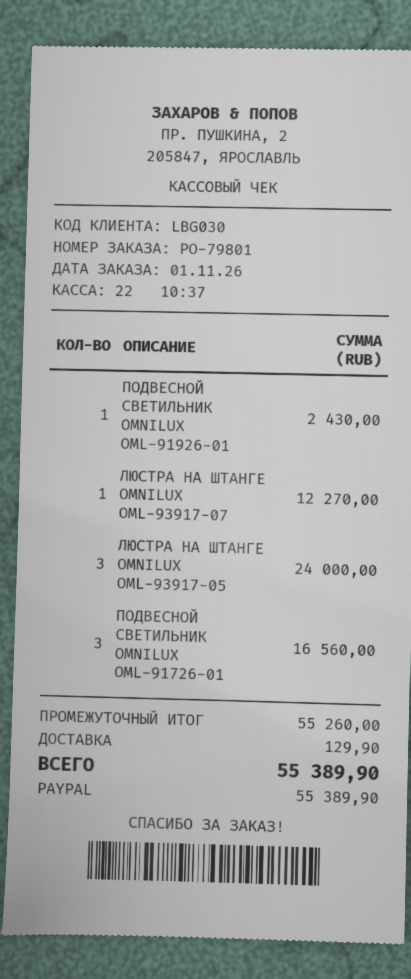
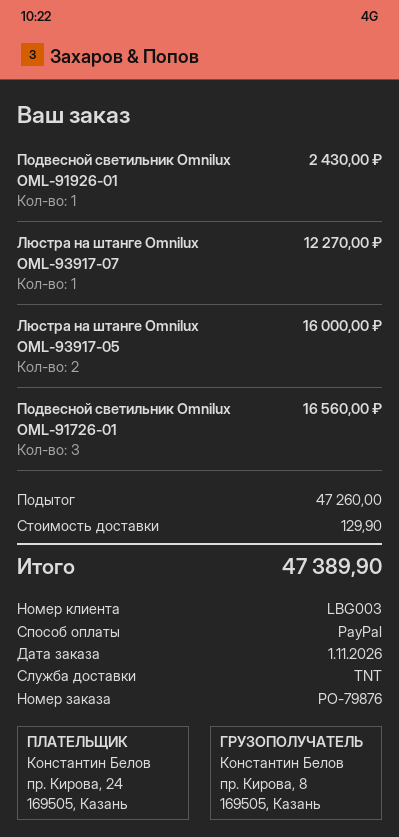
order number: PO-79801 -> PO-79876
customer number: LBG030 -> LBG003
ЛЮСТРА НА ШТАНГЕ OMNILUX OML-93917-05: 3 for 24000.00 -> 2 for 16000.00
subtotal: 55260.00 -> 47260.00
total: 55389.90 -> 47389.90

